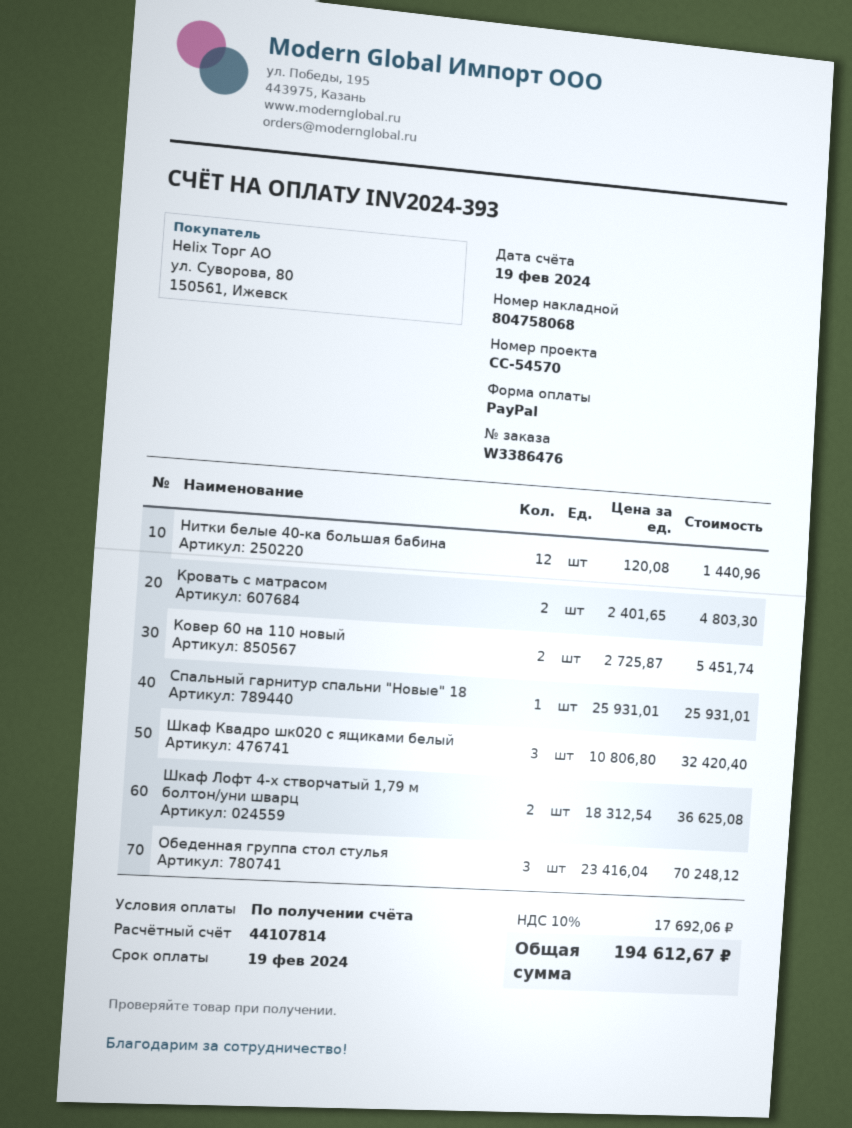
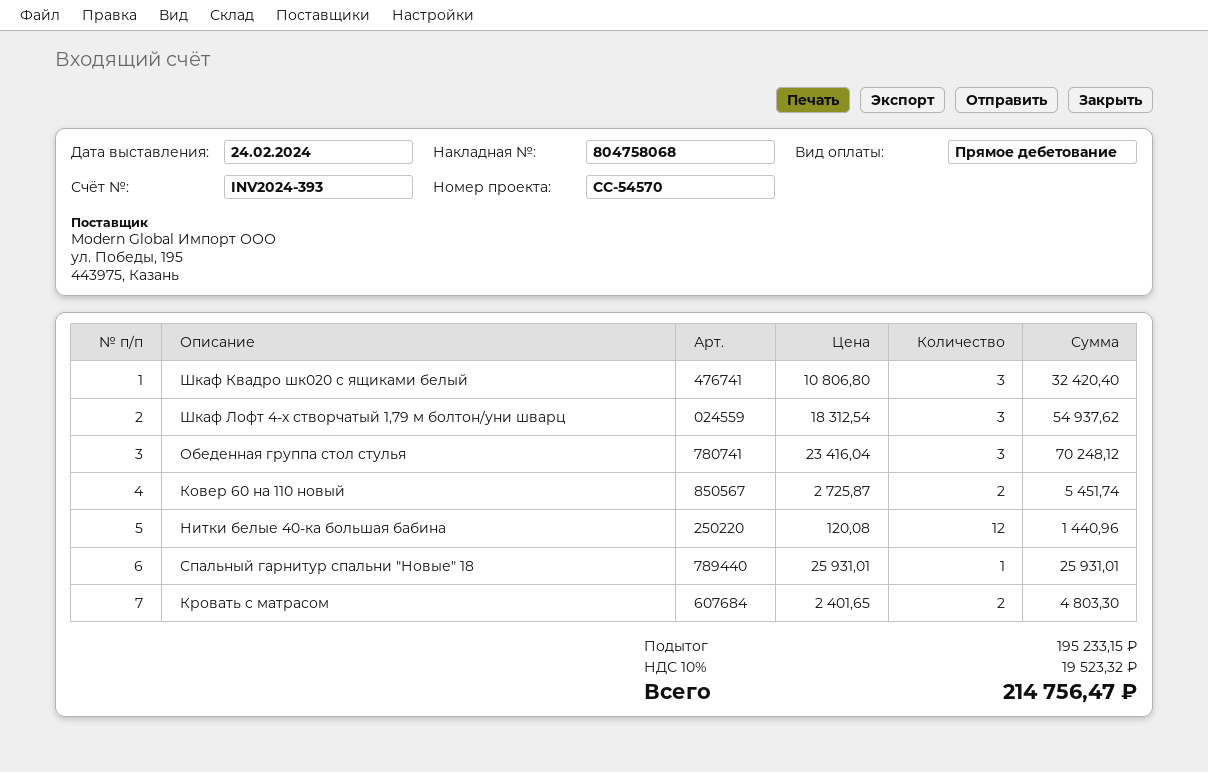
invoice date: 2024-02-19 -> 2024-02-24
payment method: PayPal -> direct debit
Шкаф Лофт 4-х створчатый 1,79 м болтон/уни шварц: 2 x 18312.54 = 36625.08 -> 3 x 18312.54 = 54937.62
tax: 10% = 17692.06 -> 10% = 19523.32
total: 194612.67 -> 214756.47

